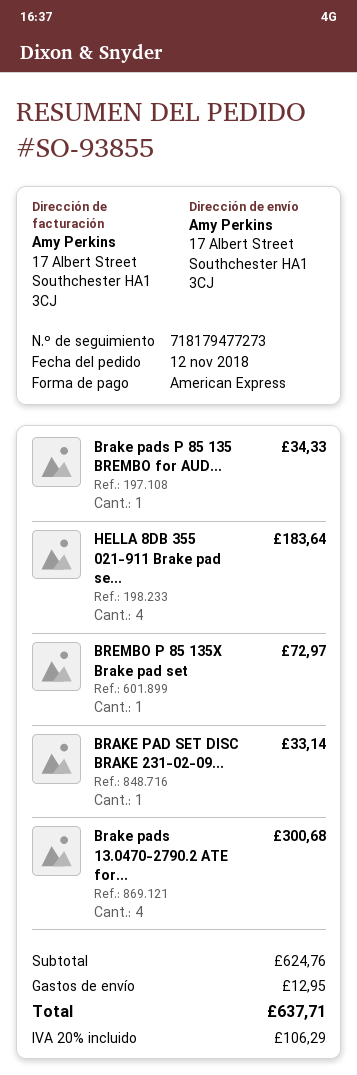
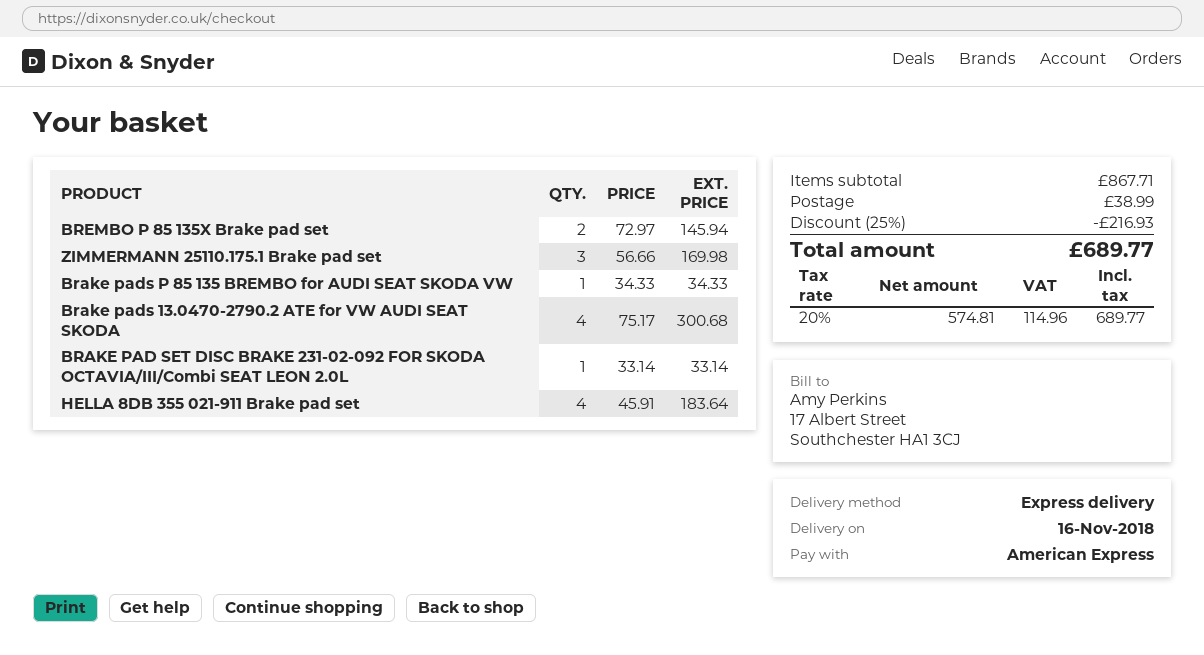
BREMBO P 85 135X Brake pad set: 1 for 72.97 -> 2 for 145.94
ZIMMERMANN 25110.175.1 Brake pad set: none -> 3 for 169.98
subtotal: 624.76 -> 867.71
discount: none -> 25% = 216.93
shipping: 12.95 -> 38.99
tax: 20% = 106.29 -> 20% = 114.96
total: 637.71 -> 689.77

